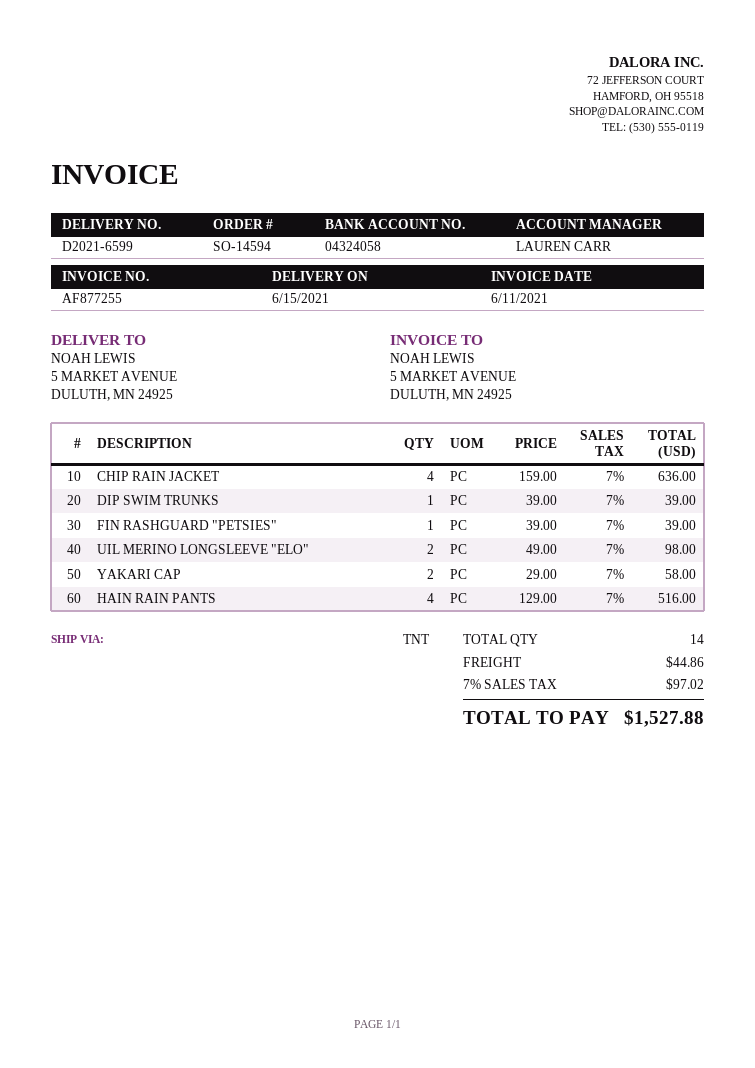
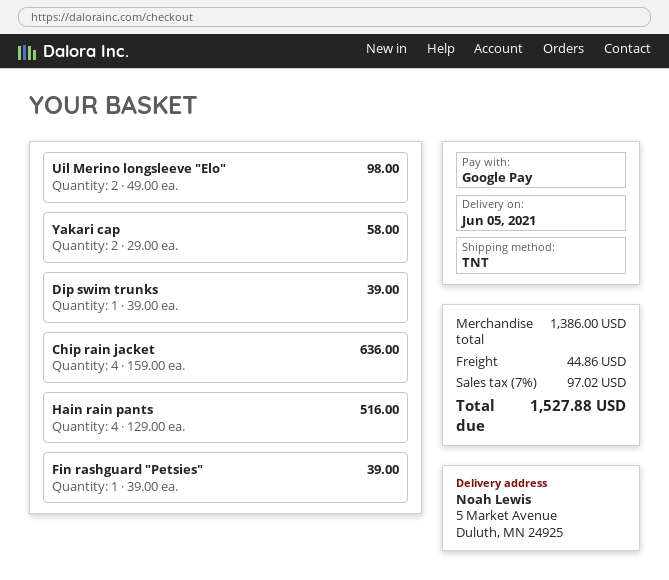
delivery date: 2021-06-15 -> 2021-06-05

